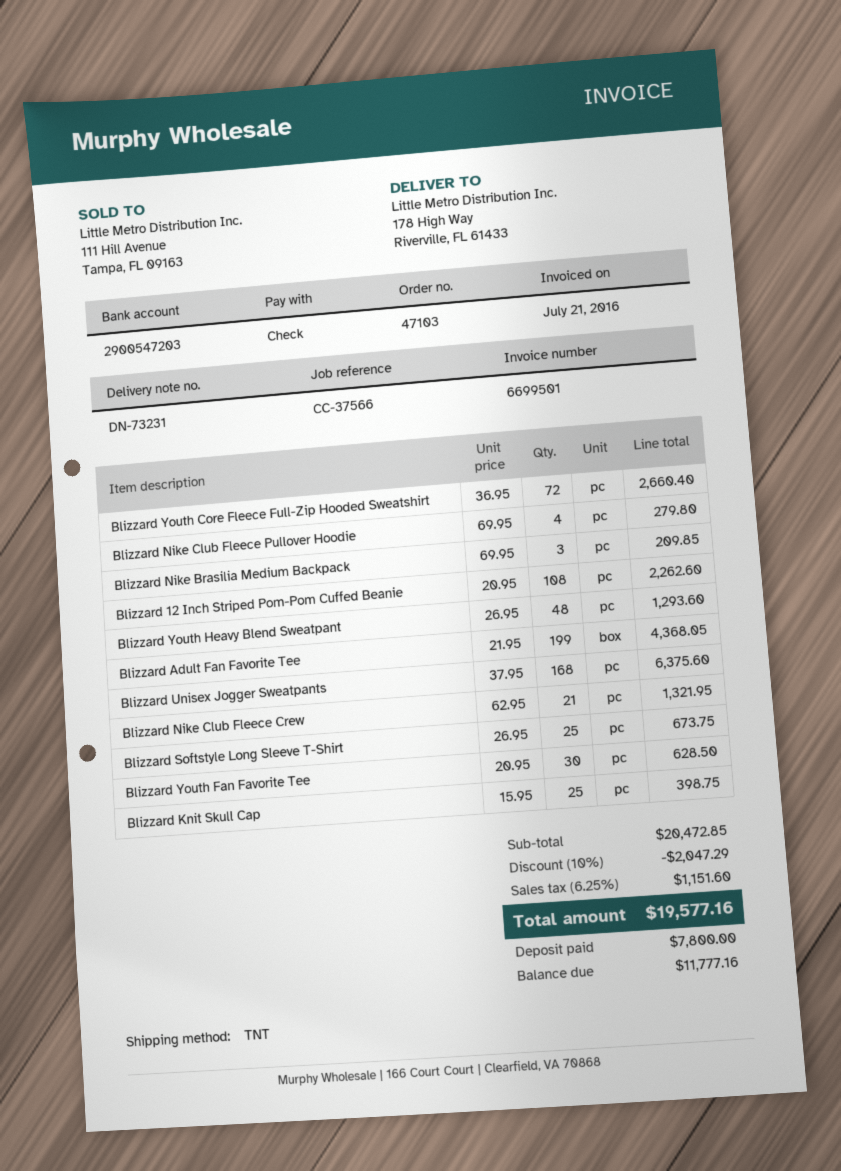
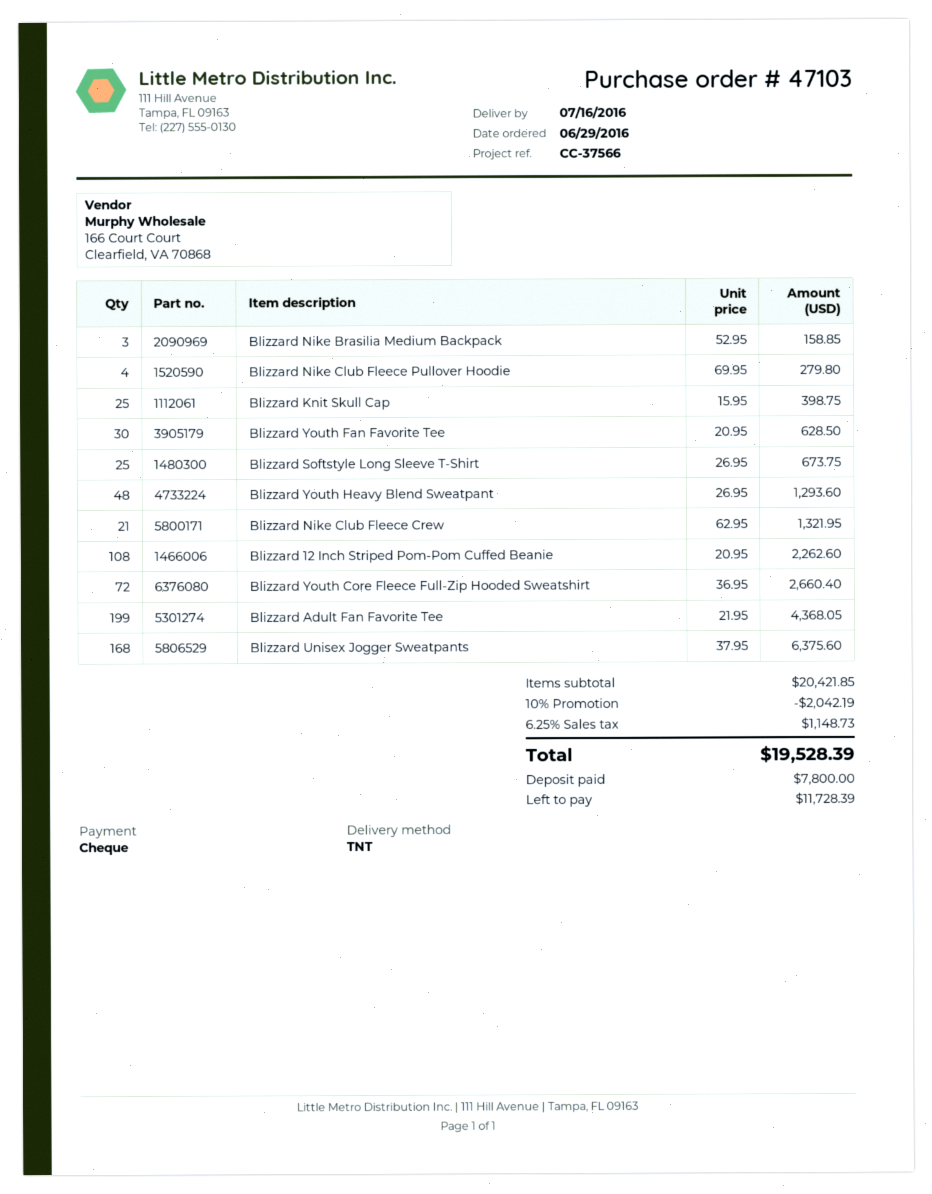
Blizzard Nike Brasilia Medium Backpack: 3 x 69.95 = 209.85 -> 3 x 52.95 = 158.85
subtotal: 20472.85 -> 20421.85
discount: 10% = 2047.29 -> 10% = 2042.19
tax: 6.25% = 1151.60 -> 6.25% = 1148.73
total: 19577.16 -> 19528.39
balance: 11777.16 -> 11728.39

